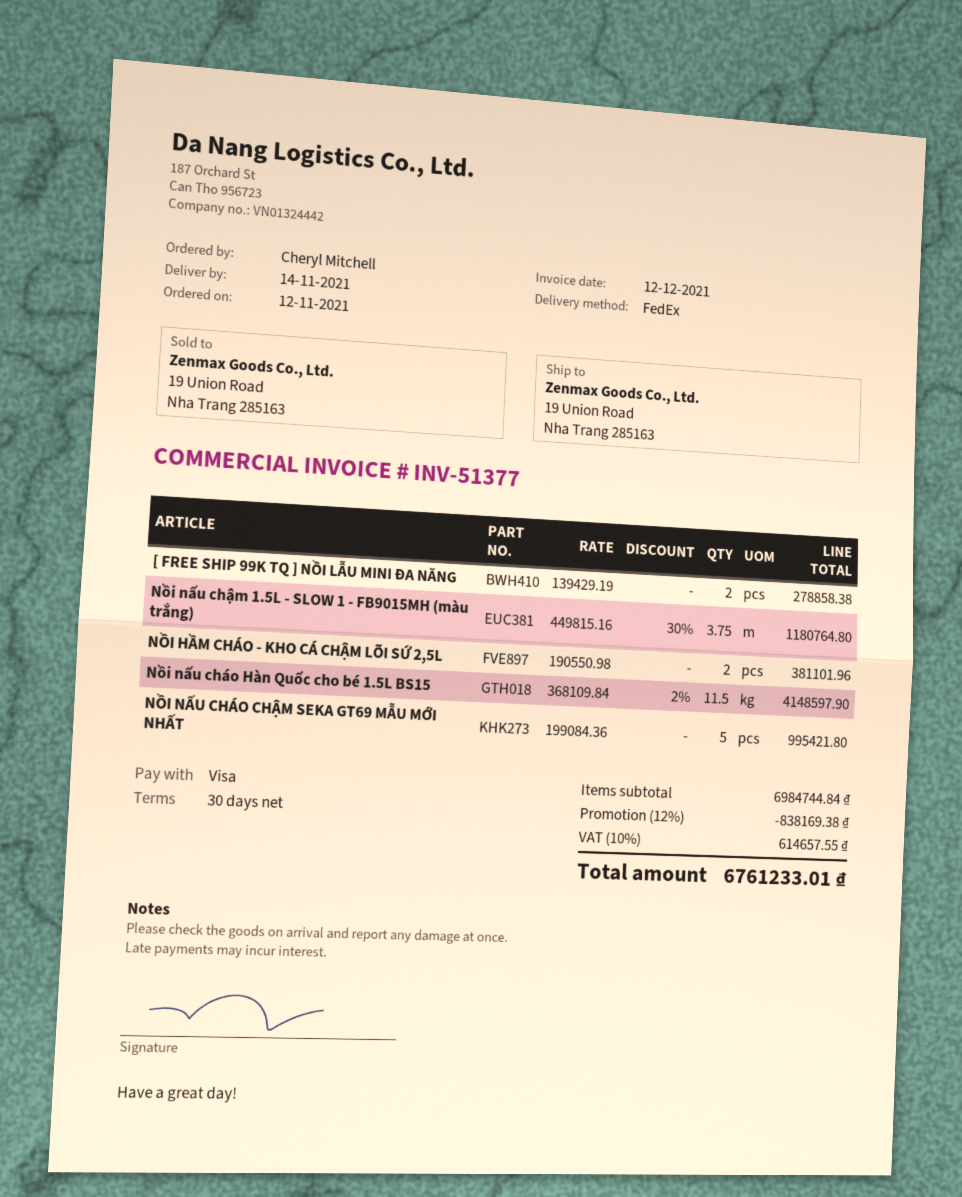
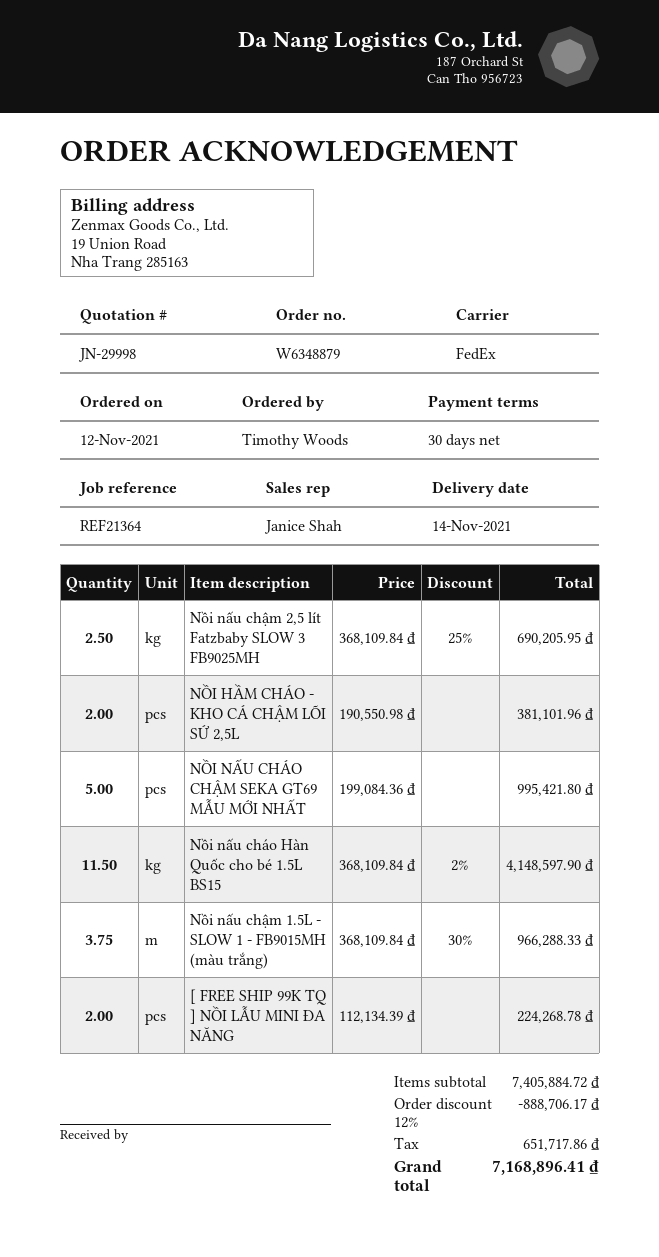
ordered by: Cheryl Mitchell -> Timothy Woods
[ FREE SHIP 99K TQ ] NỒI LẪU MINI ĐA NĂNG: 2 x 139429.19 = 278858.38 -> 2 x 112134.39 = 224268.78
Nồi nấu chậm 1.5L - SLOW 1 - FB9015MH (màu trắng): 3.75 x 449815.16 - 30% = 1180764.80 -> 3.75 x 368109.84 - 30% = 966288.33
Nồi nấu chậm 2,5 lít Fatzbaby SLOW 3 FB9025MH: none -> 2.5 x 368109.84 - 25% = 690205.95
subtotal: 6984744.84 -> 7405884.72
discount: 12% = 838169.38 -> 12% = 888706.17
tax: 614657.55 -> 651717.86
total: 6761233.01 -> 7168896.41

